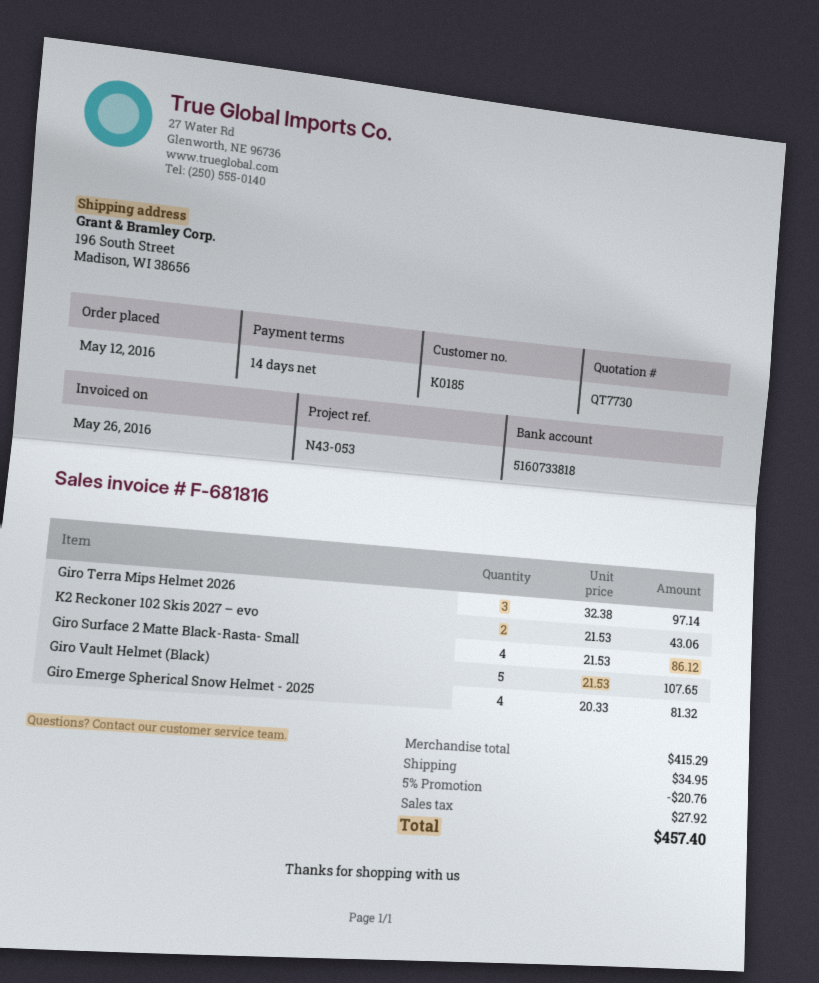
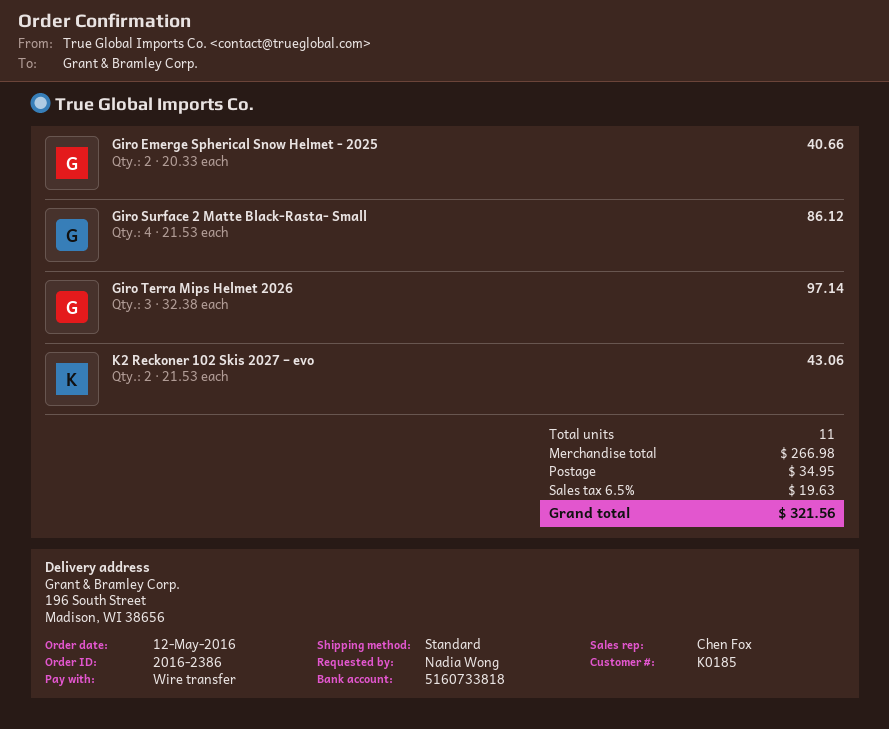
Giro Vault Helmet (Black): 5 x 21.53 = 107.65 -> none
Giro Emerge Spherical Snow Helmet - 2025: 4 x 20.33 = 81.32 -> 2 x 20.33 = 40.66
subtotal: 415.29 -> 266.98
discount: 5% = 20.76 -> none
tax: 27.92 -> 19.63
total: 457.40 -> 321.56

